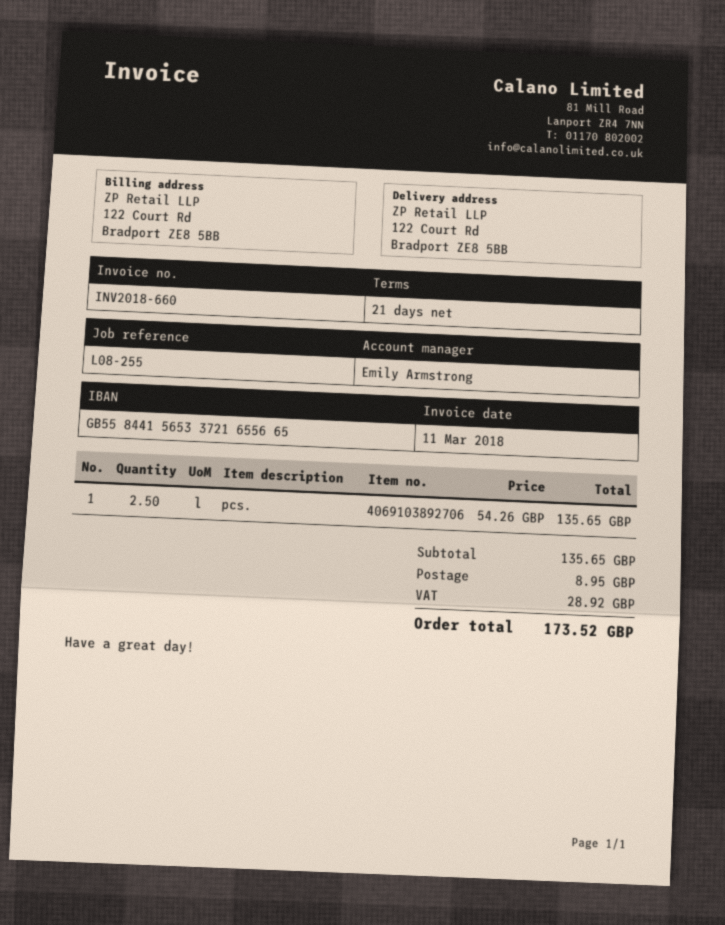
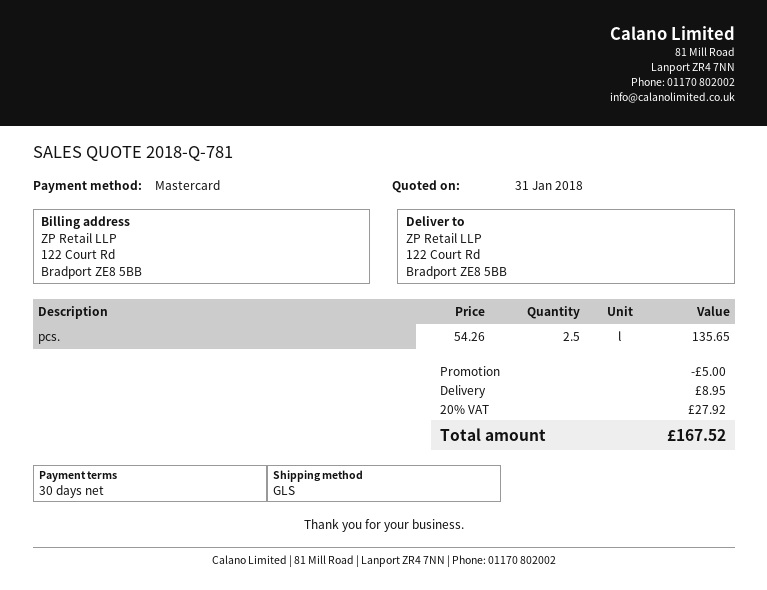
payment terms: 21 days -> 30 days
discount: none -> 5.00
tax: 28.92 -> 27.92
total: 173.52 -> 167.52

